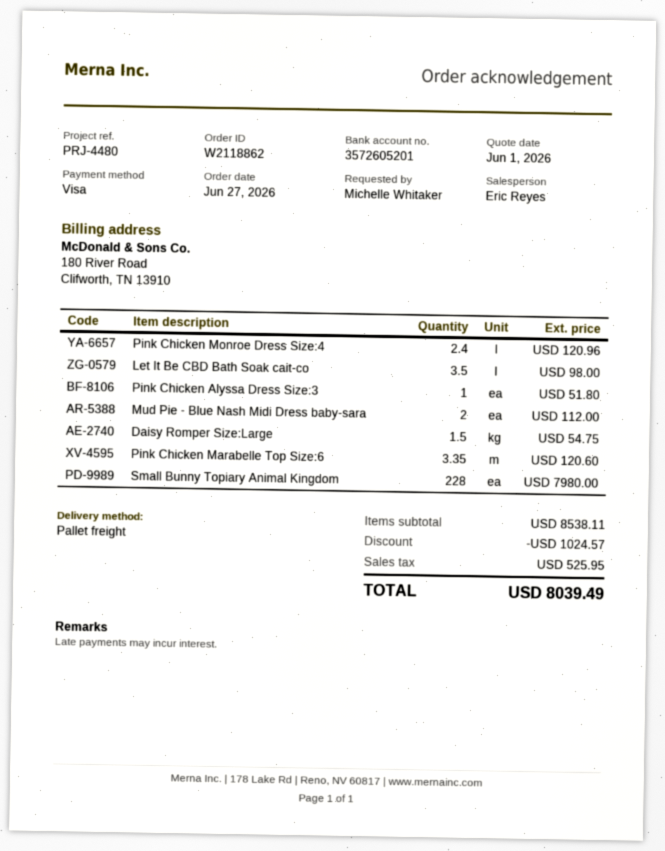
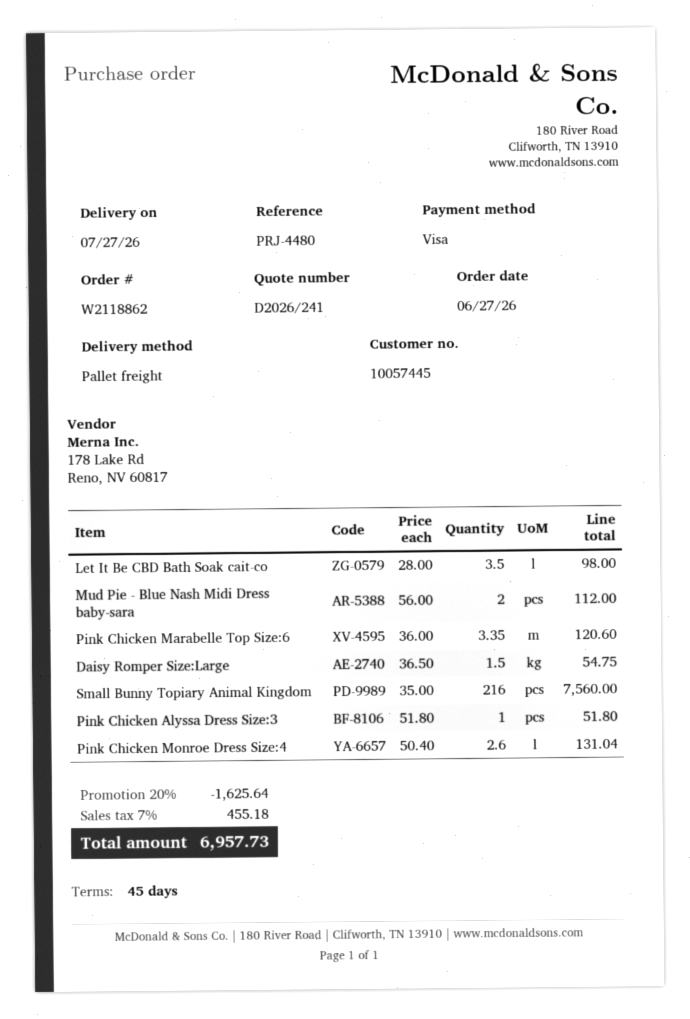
Pink Chicken Monroe Dress Size:4: 2.4 for 120.96 -> 2.6 for 131.04
Small Bunny Topiary Animal Kingdom: 228 for 7980.00 -> 216 for 7560.00
discount: 1024.57 -> 1625.64
tax: 525.95 -> 455.18
total: 8039.49 -> 6957.73

